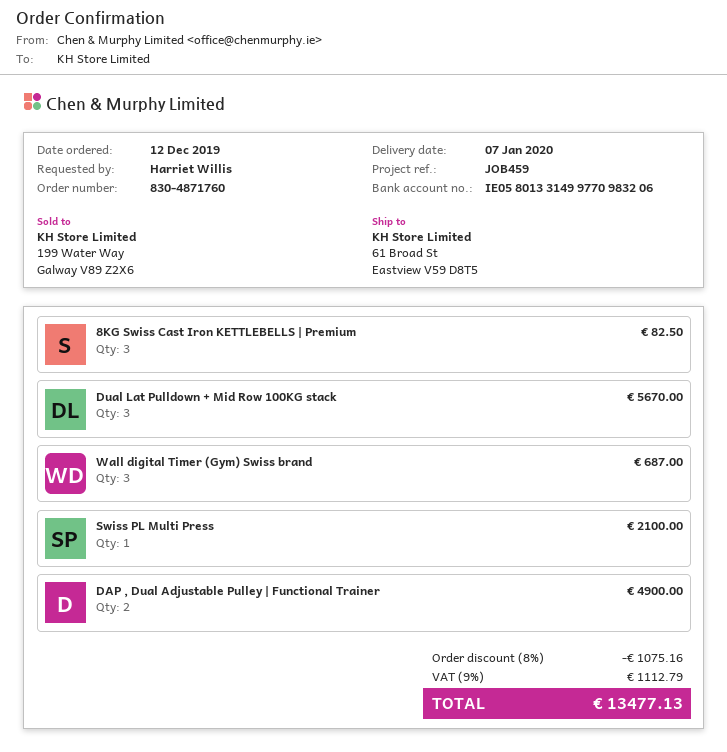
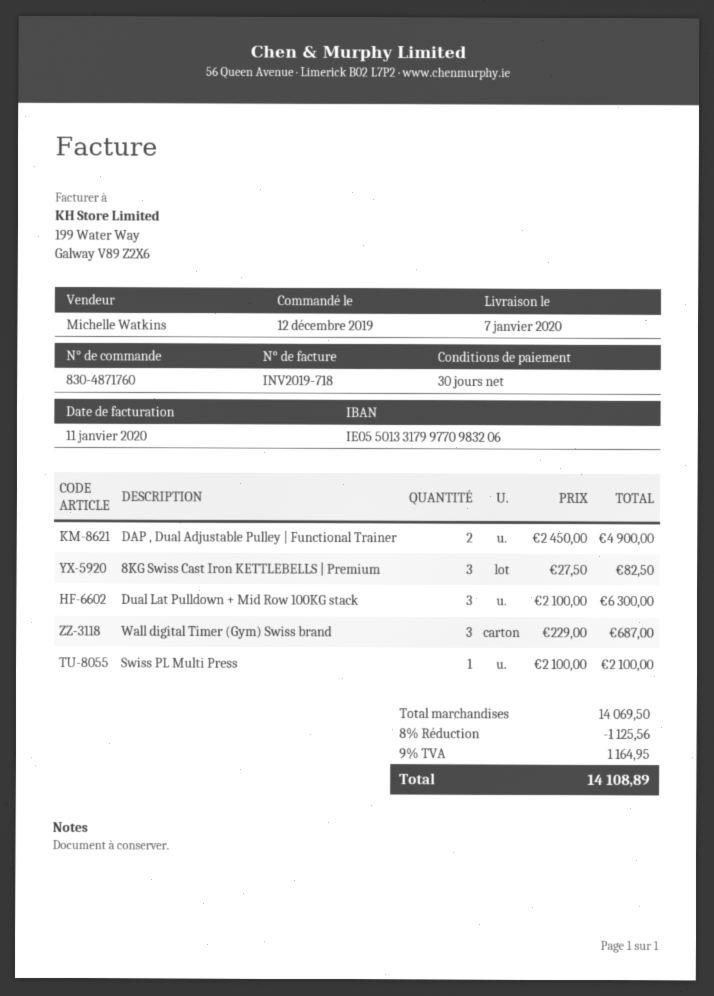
bank account: IE05801331499770983206 -> IE05501331799770983206
Dual Lat Pulldown + Mid Row 100KG stack: 3 for 5670.00 -> 3 for 6300.00
discount: 8% = 1075.16 -> 8% = 1125.56
tax: 9% = 1112.79 -> 9% = 1164.95
total: 13477.13 -> 14108.89

